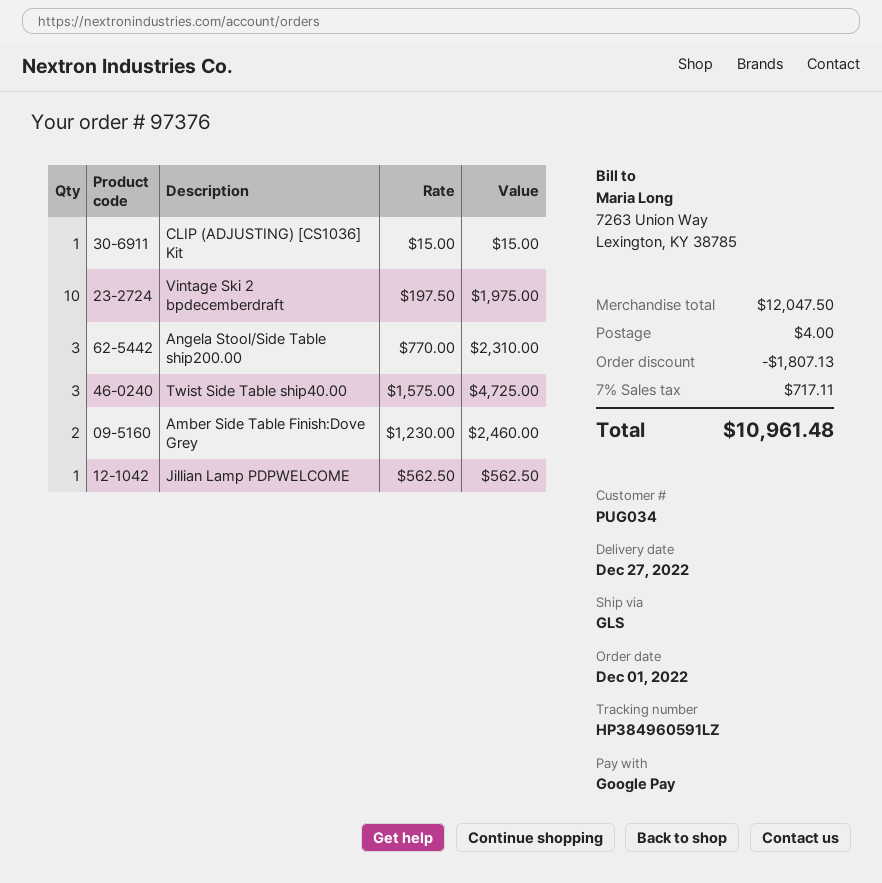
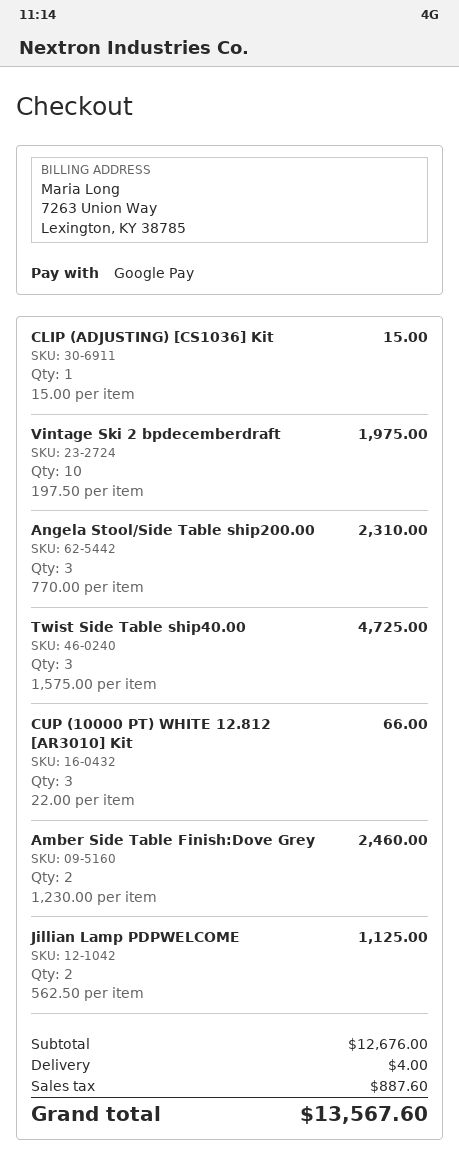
Jillian Lamp PDPWELCOME: 1 x 562.50 = 562.50 -> 2 x 562.50 = 1125.00
CUP (10000 PT) WHITE 12.812 [AR3010] Kit: none -> 3 x 22.00 = 66.00
subtotal: 12047.50 -> 12676.00
discount: 1807.13 -> none
tax: 717.11 -> 887.60
total: 10961.48 -> 13567.60

